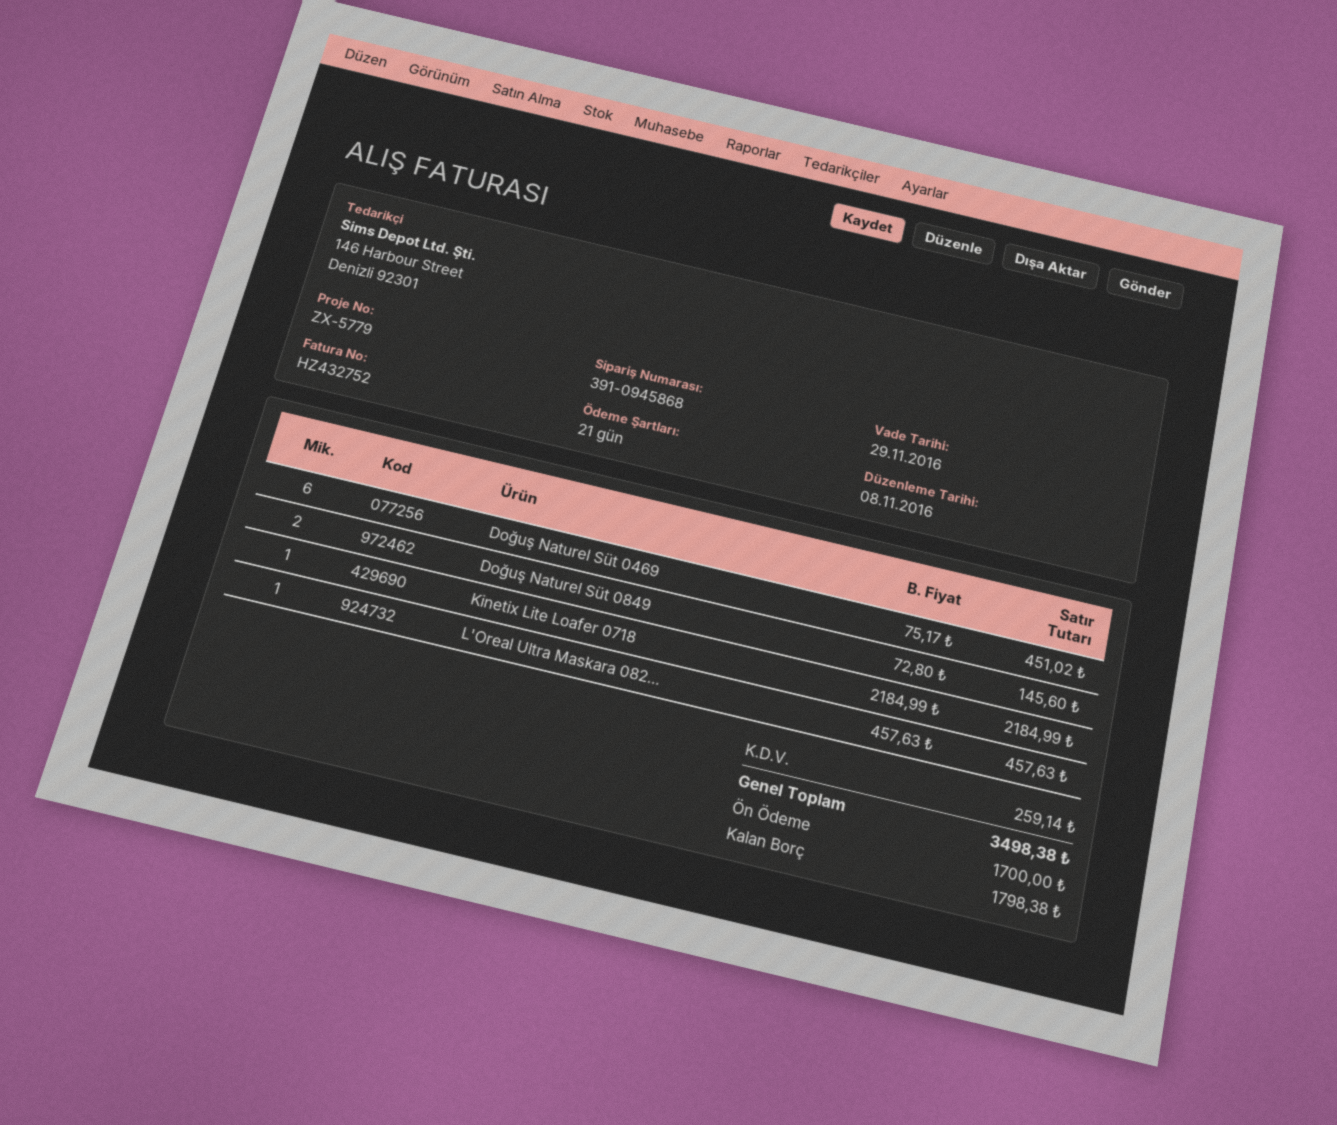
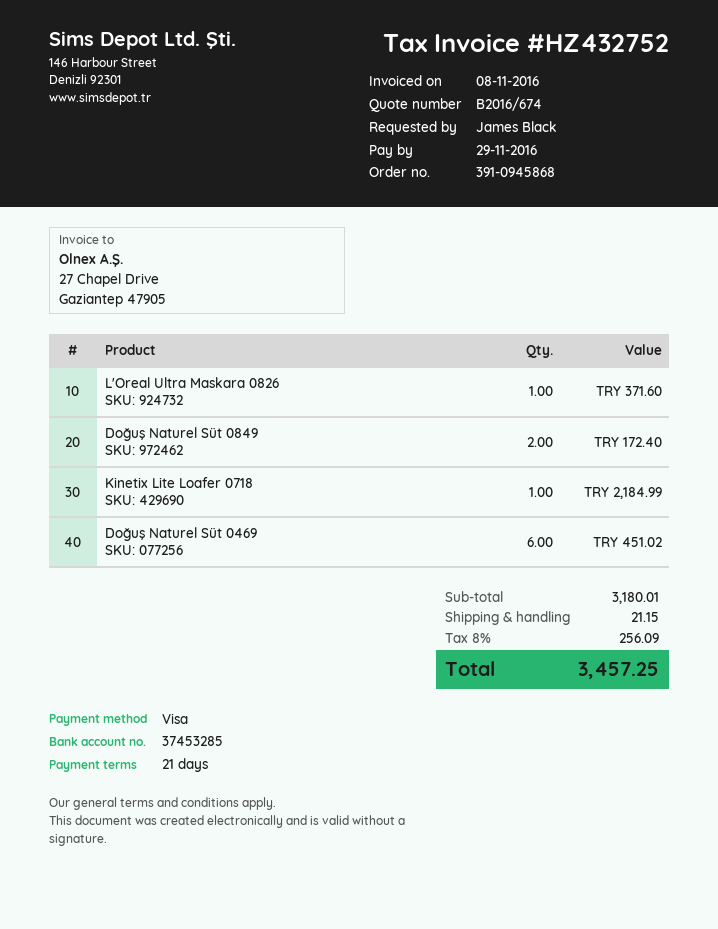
Doğuş Naturel Süt 0849: 2 for 145.60 -> 2 for 172.40
L'Oreal Ultra Maskara 082...: 1 for 457.63 -> 1 for 371.60
shipping: none -> 21.15
tax: 259.14 -> 256.09
total: 3498.38 -> 3457.25

